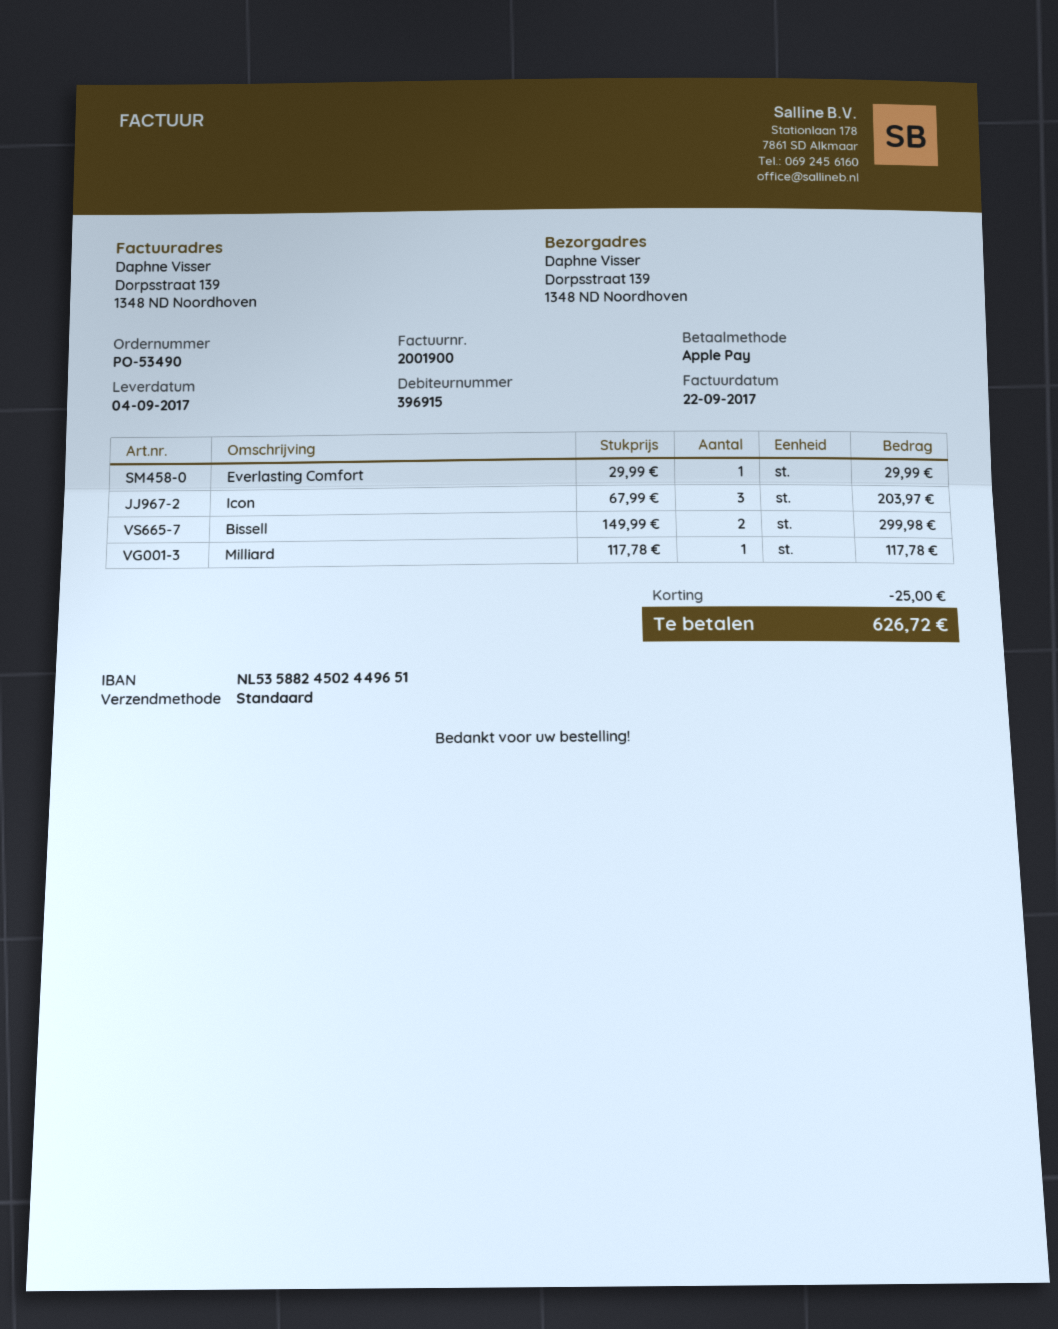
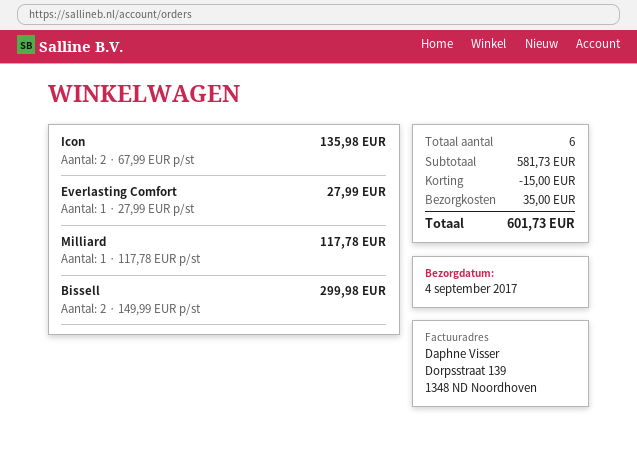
Everlasting Comfort: 1 x 29.99 = 29.99 -> 1 x 27.99 = 27.99
Icon: 3 x 67.99 = 203.97 -> 2 x 67.99 = 135.98
discount: 25.00 -> 15.00
shipping: none -> 35.00
total: 626.72 -> 601.73

